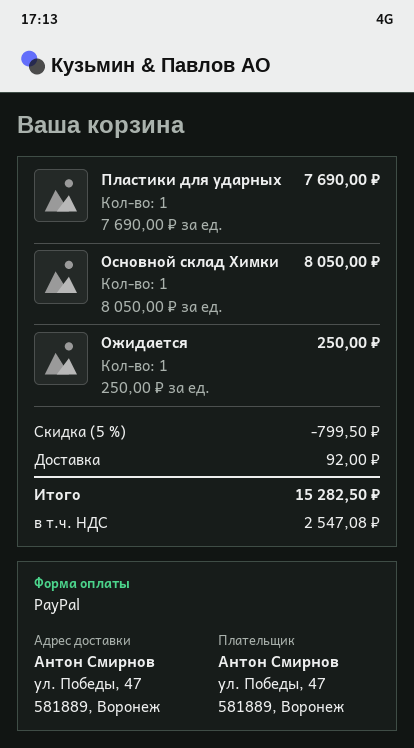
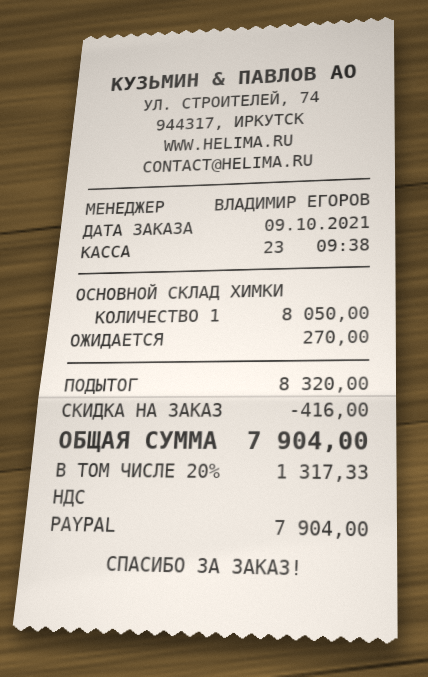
Пластики для ударных: 1 for 7690.00 -> none
Ожидается: 1 for 250.00 -> 1 for 270.00
discount: 799.50 -> 416.00
shipping: 92.00 -> none
tax: 2547.08 -> 1317.33
total: 15282.50 -> 7904.00

